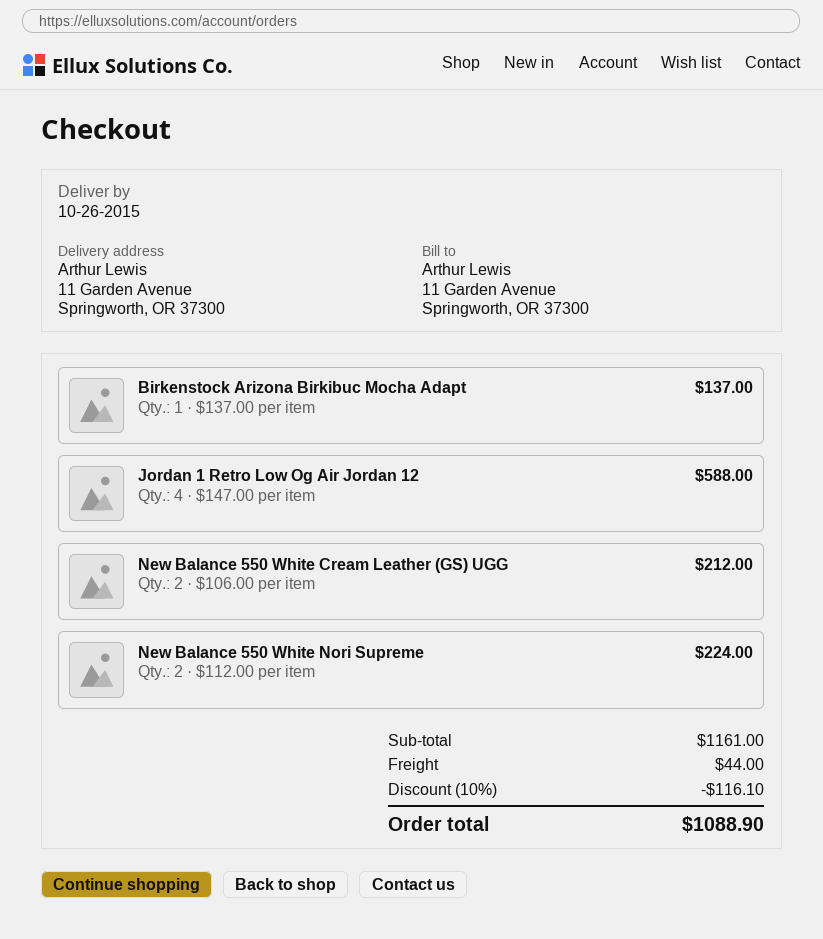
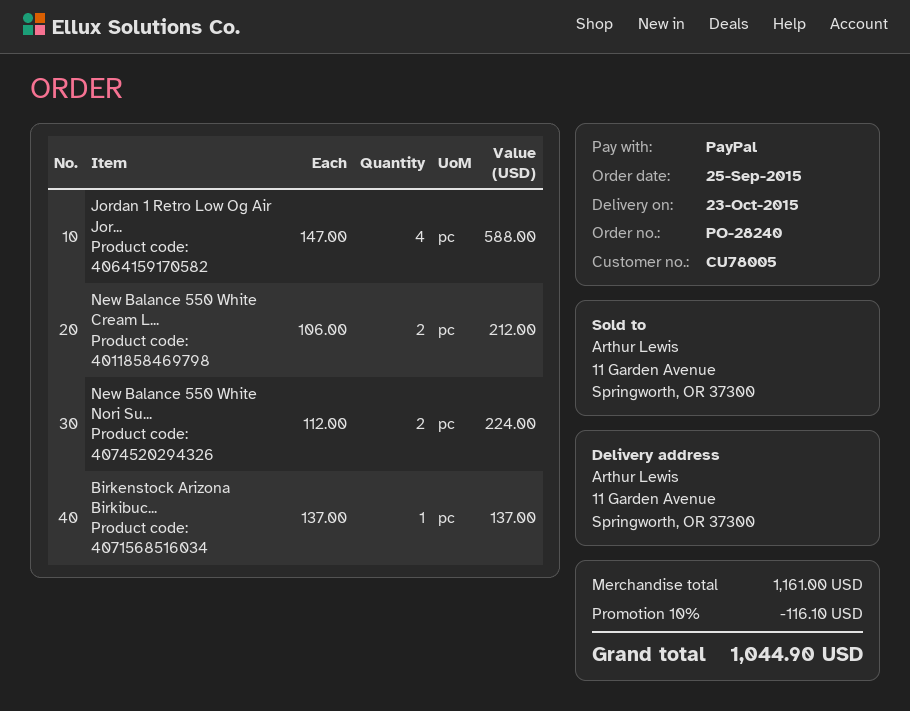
delivery date: 2015-10-26 -> 2015-10-23
shipping: 44.00 -> none
total: 1088.90 -> 1044.90

